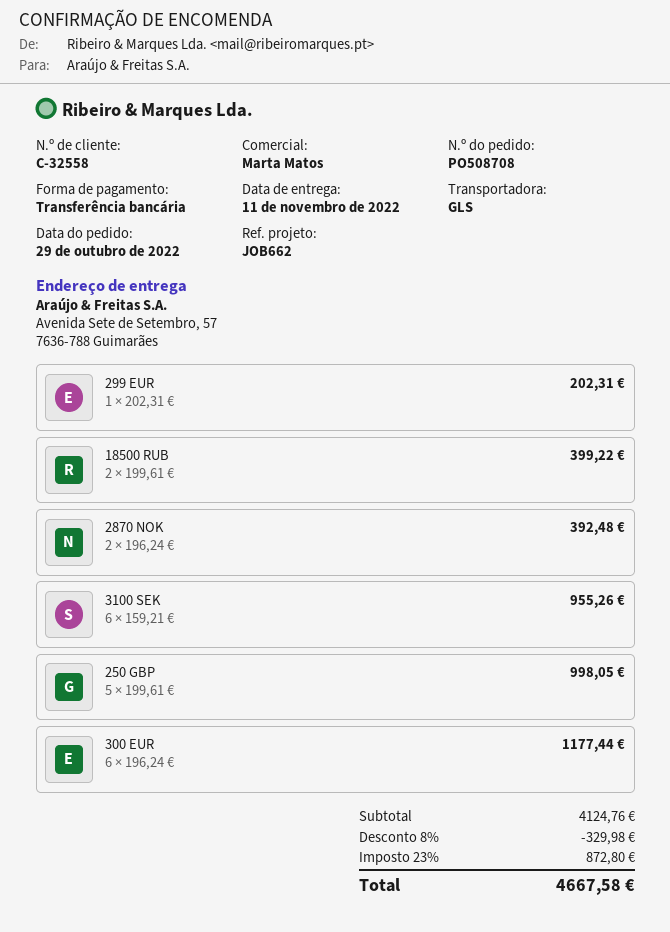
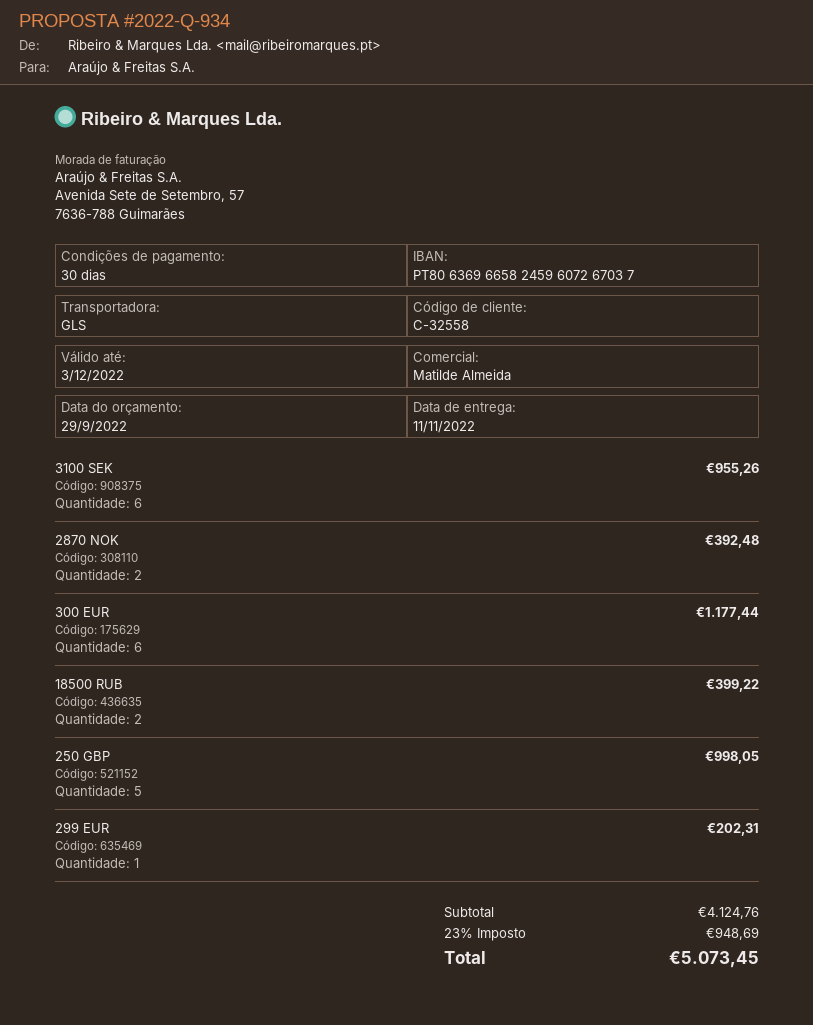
sales rep: Marta Matos -> Matilde Almeida
discount: 8% = 329.98 -> none
tax: 23% = 872.80 -> 23% = 948.69
total: 4667.58 -> 5073.45

